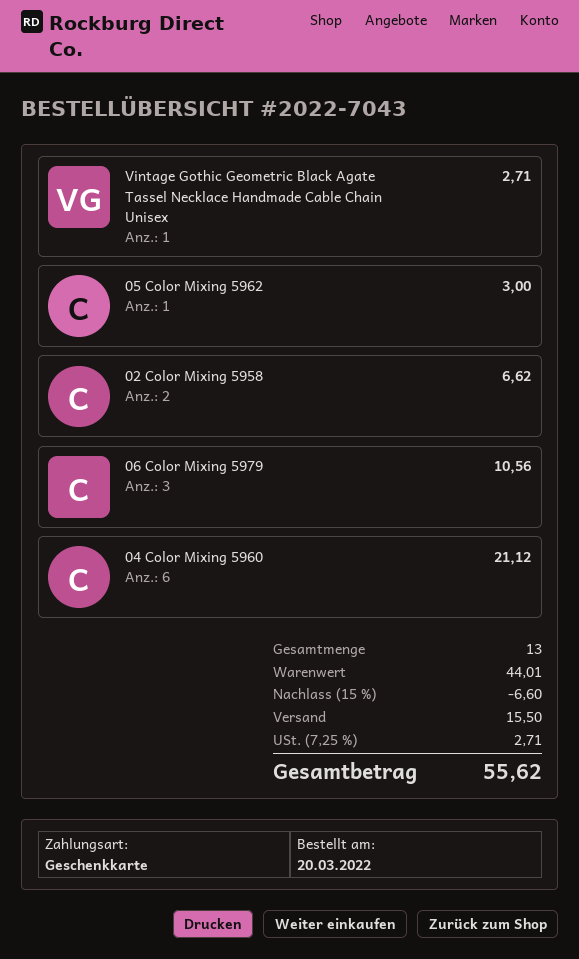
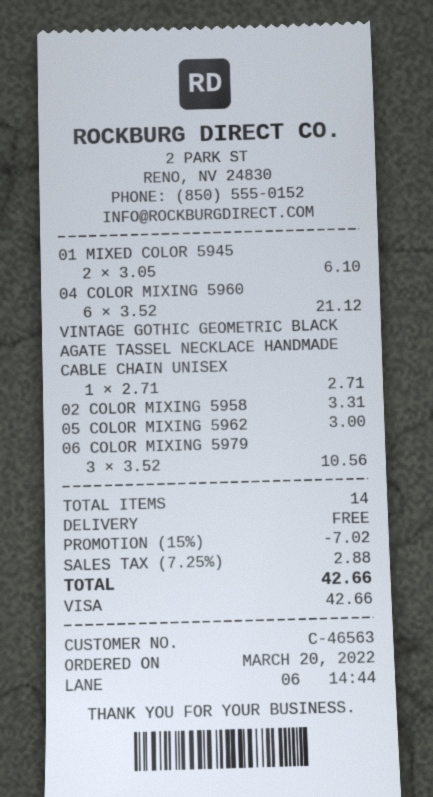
payment method: gift card -> Visa
02 Color Mixing 5958: 2 for 6.62 -> 1 for 3.31
01 MIXED COLOR 5945: none -> 2 for 6.10
total quantity: 13 -> 14
discount: 15% = 6.60 -> 15% = 7.02
shipping: 15.50 -> 0.00
tax: 7.25% = 2.71 -> 7.25% = 2.88
total: 55.62 -> 42.66

